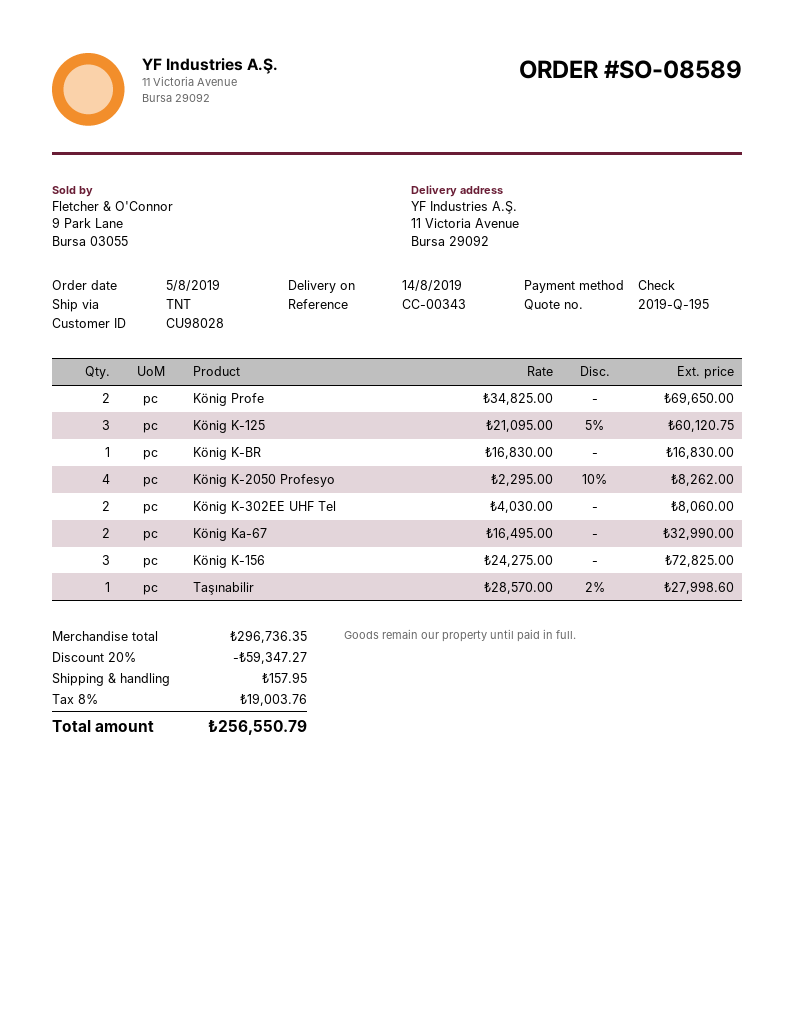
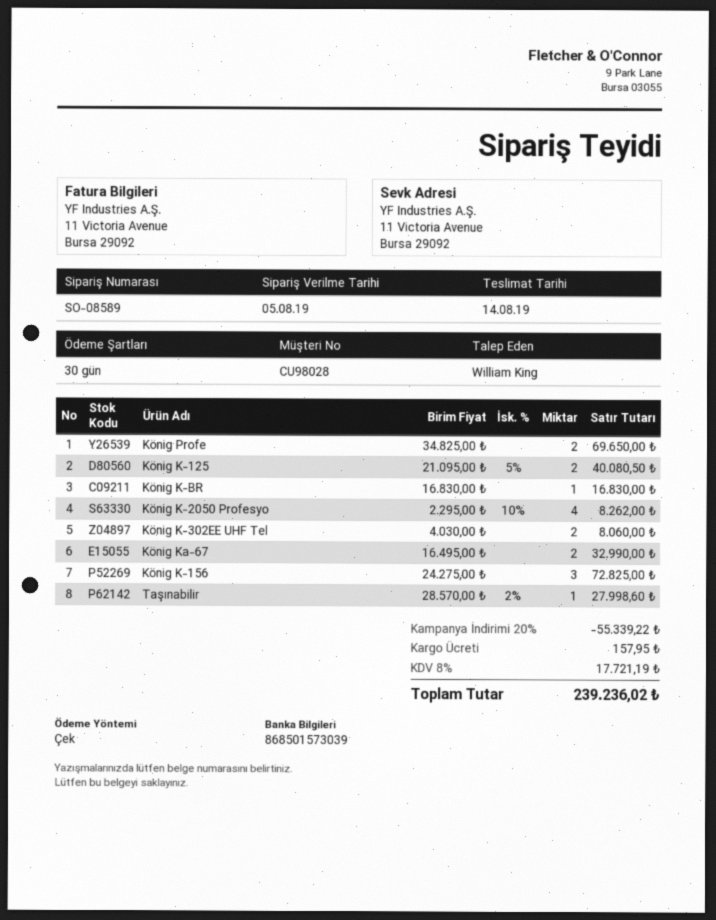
König K-125: 3 x 21095.00 - 5% = 60120.75 -> 2 x 21095.00 - 5% = 40080.50
discount: 20% = 59347.27 -> 20% = 55339.22
tax: 8% = 19003.76 -> 8% = 17721.19
total: 256550.79 -> 239236.02

